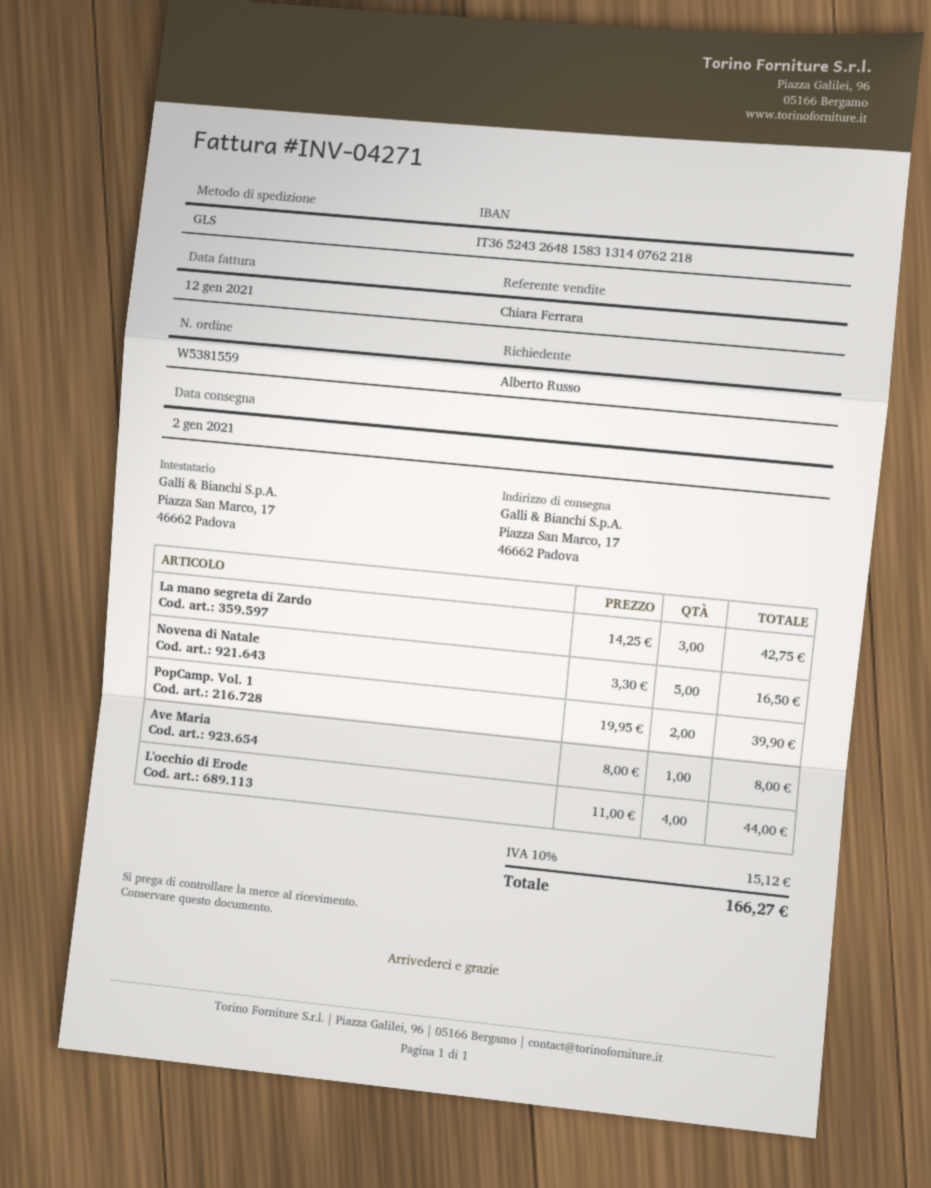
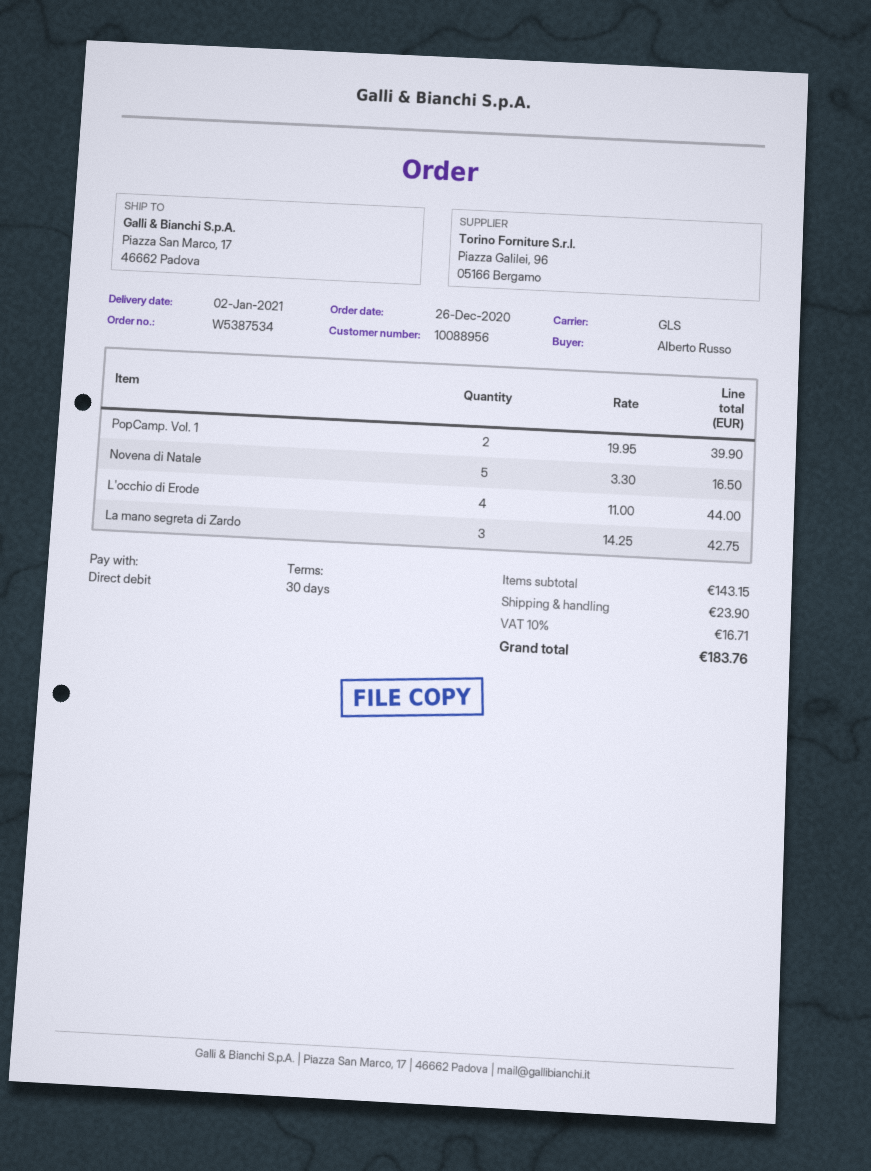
order number: W5381559 -> W5387534
Ave Maria: 1 x 8.00 = 8.00 -> none
shipping: none -> 23.90
tax: 10% = 15.12 -> 10% = 16.71
total: 166.27 -> 183.76

